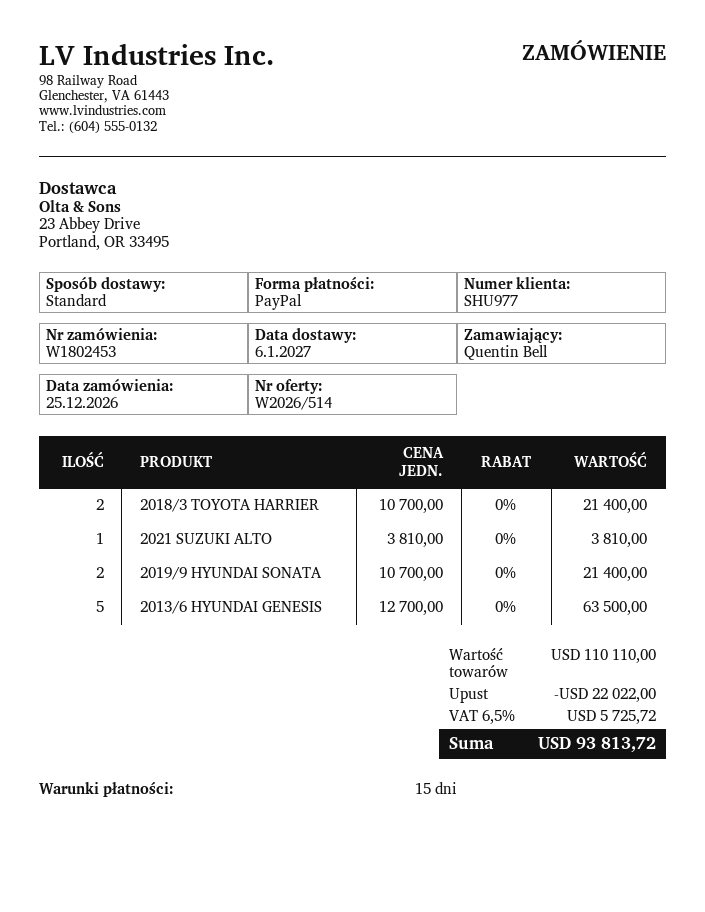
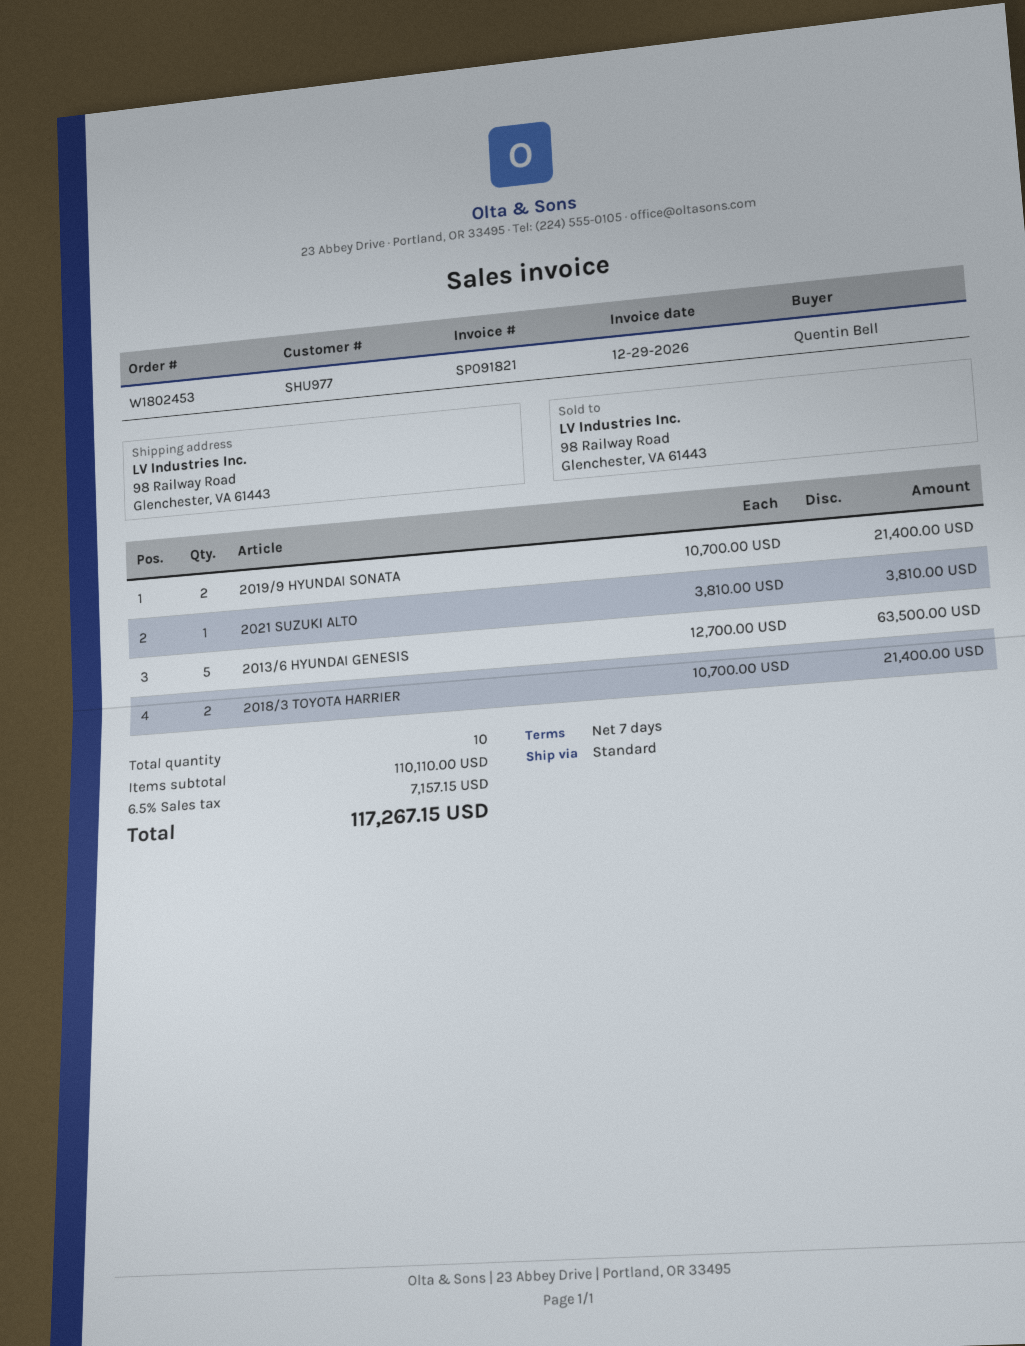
payment terms: 15 days -> 7 days
discount: 22022.00 -> none
tax: 6.5% = 5725.72 -> 6.5% = 7157.15
total: 93813.72 -> 117267.15

